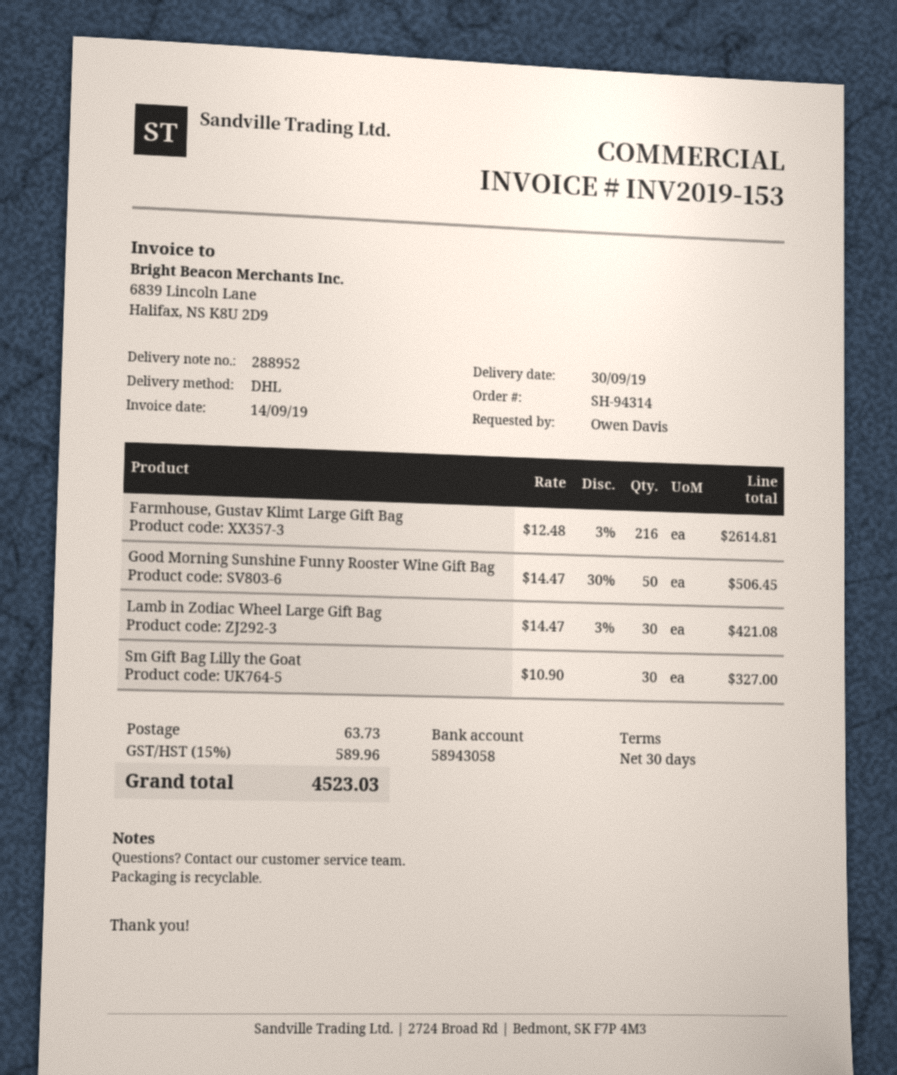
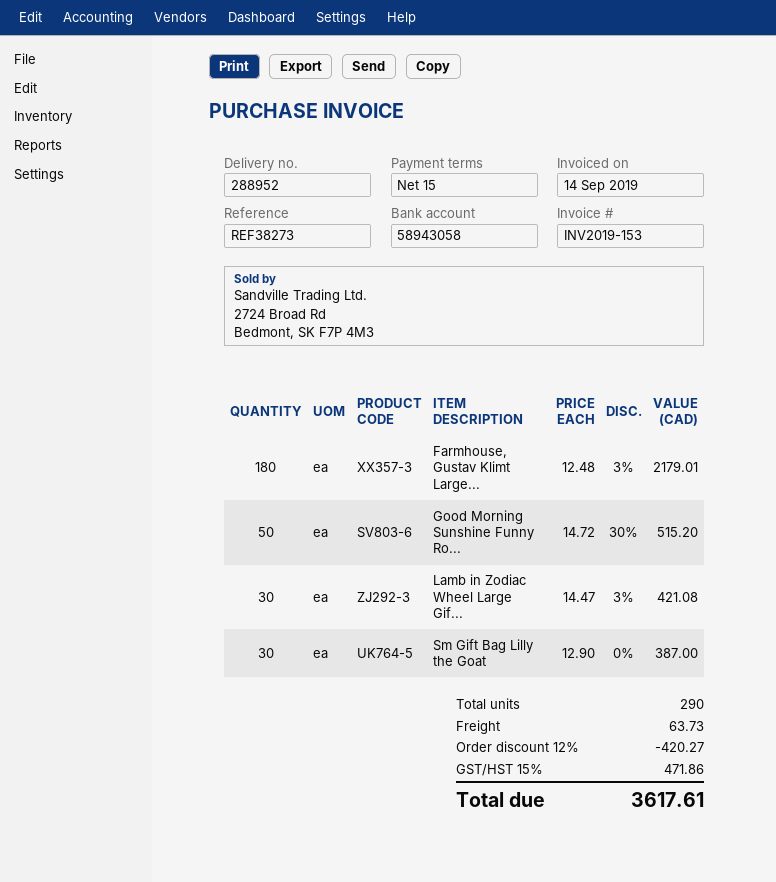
payment terms: 30 days -> 15 days
Farmhouse, Gustav Klimt Large Gift Bag: 216 x 12.48 - 3% = 2614.81 -> 180 x 12.48 - 3% = 2179.01
Good Morning Sunshine Funny Rooster Wine Gift Bag: 50 x 14.47 - 30% = 506.45 -> 50 x 14.72 - 30% = 515.20
Sm Gift Bag Lilly the Goat: 30 x 10.90 = 327.00 -> 30 x 12.90 = 387.00
discount: none -> 12% = 420.27
tax: 15% = 589.96 -> 15% = 471.86
total: 4523.03 -> 3617.61

